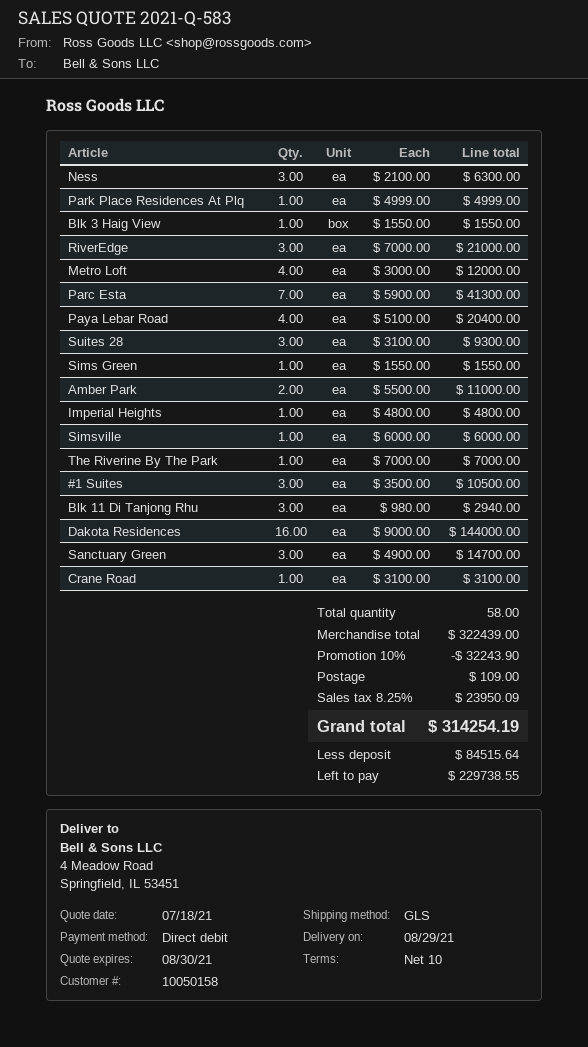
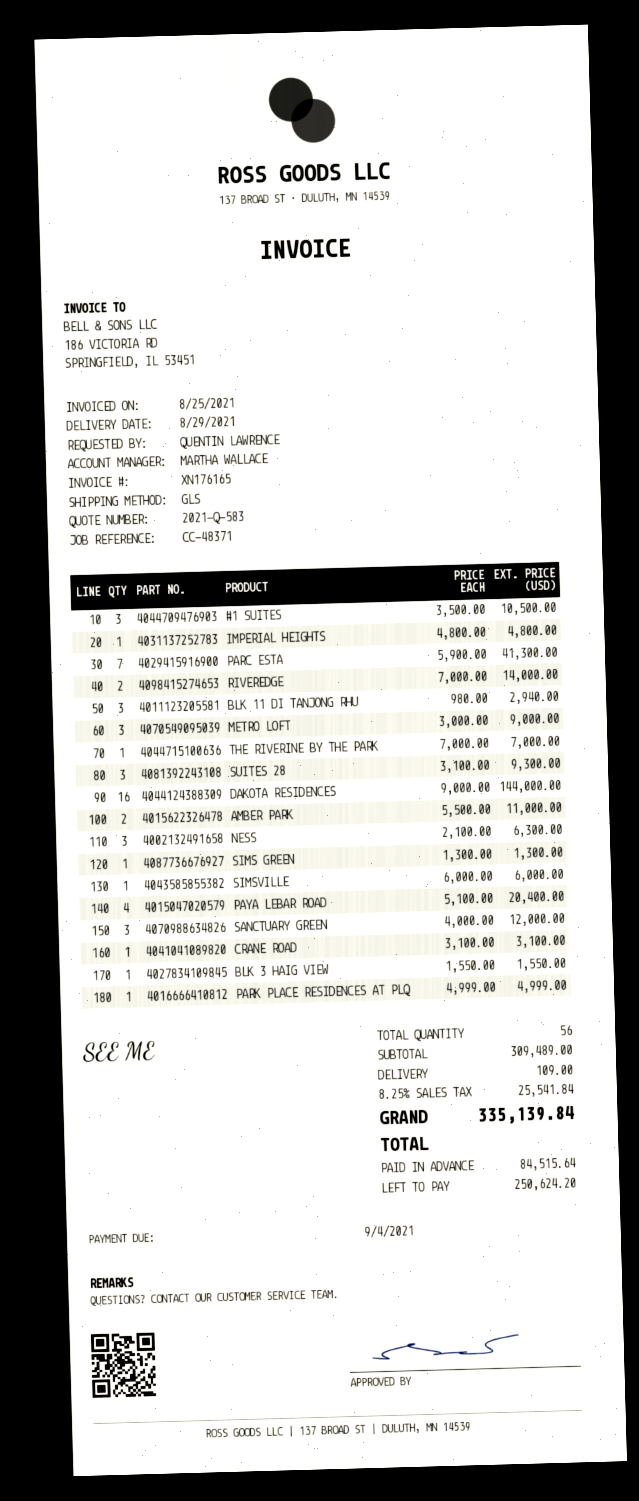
RiverEdge: 3 x 7000.00 = 21000.00 -> 2 x 7000.00 = 14000.00
Metro Loft: 4 x 3000.00 = 12000.00 -> 3 x 3000.00 = 9000.00
Sims Green: 1 x 1550.00 = 1550.00 -> 1 x 1300.00 = 1300.00
Sanctuary Green: 3 x 4900.00 = 14700.00 -> 3 x 4000.00 = 12000.00
total quantity: 58 -> 56
subtotal: 322439.00 -> 309489.00
discount: 10% = 32243.90 -> none
tax: 8.25% = 23950.09 -> 8.25% = 25541.84
total: 314254.19 -> 335139.84
balance: 229738.55 -> 250624.20

